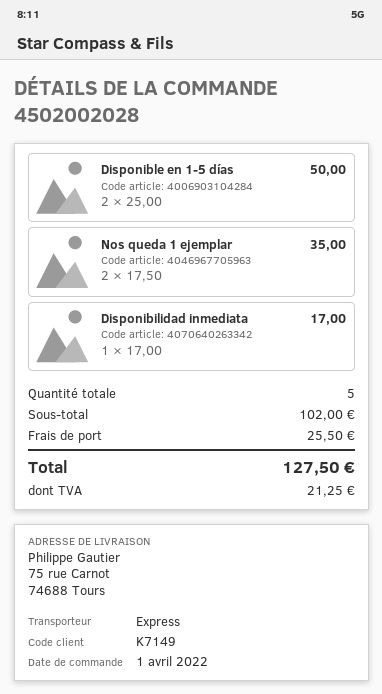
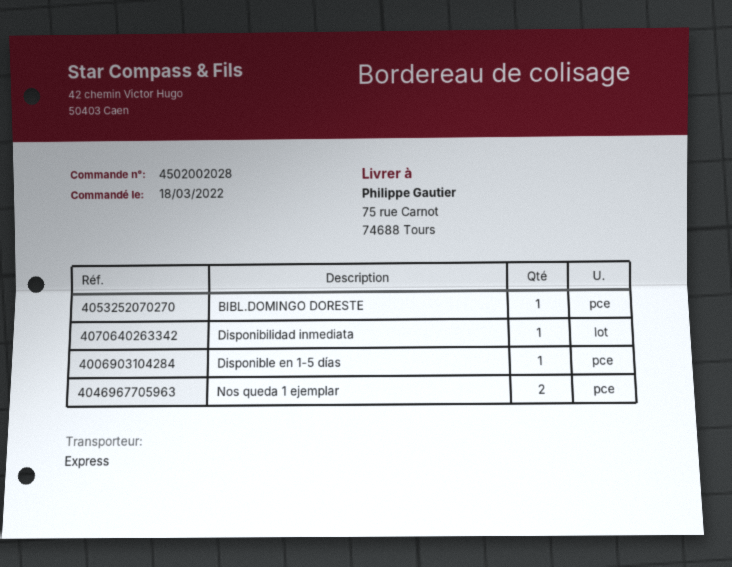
order date: 2022-04-01 -> 2022-03-18
Disponible en 1-5 días: 2 -> 1
BIBL.DOMINGO DORESTE: none -> 1

